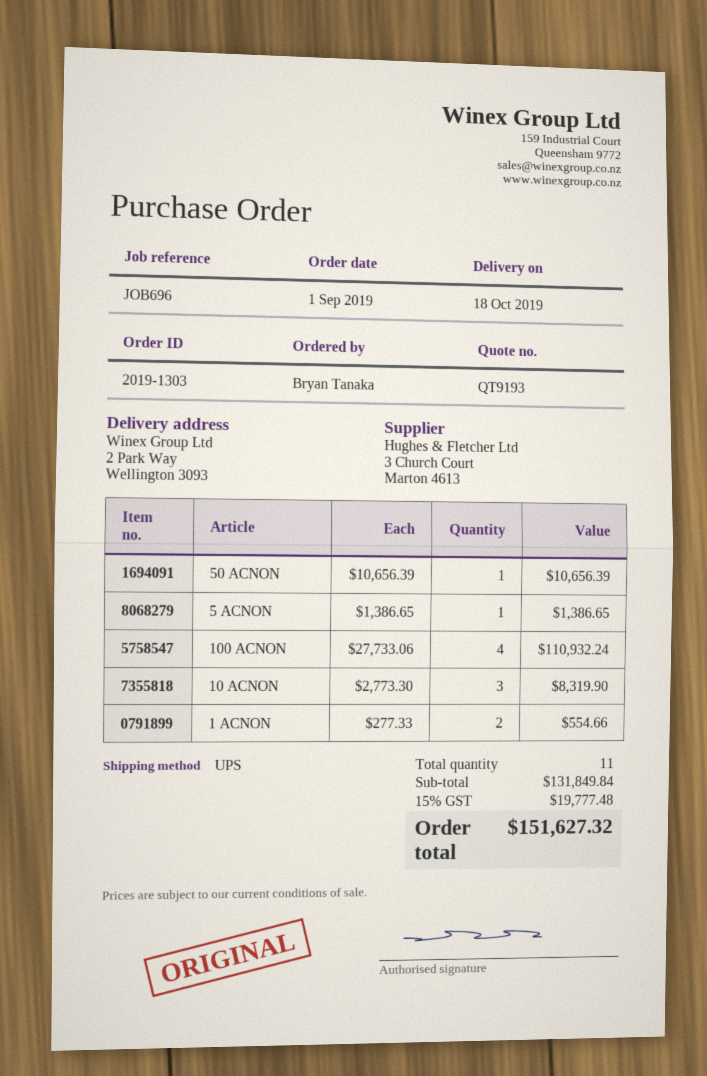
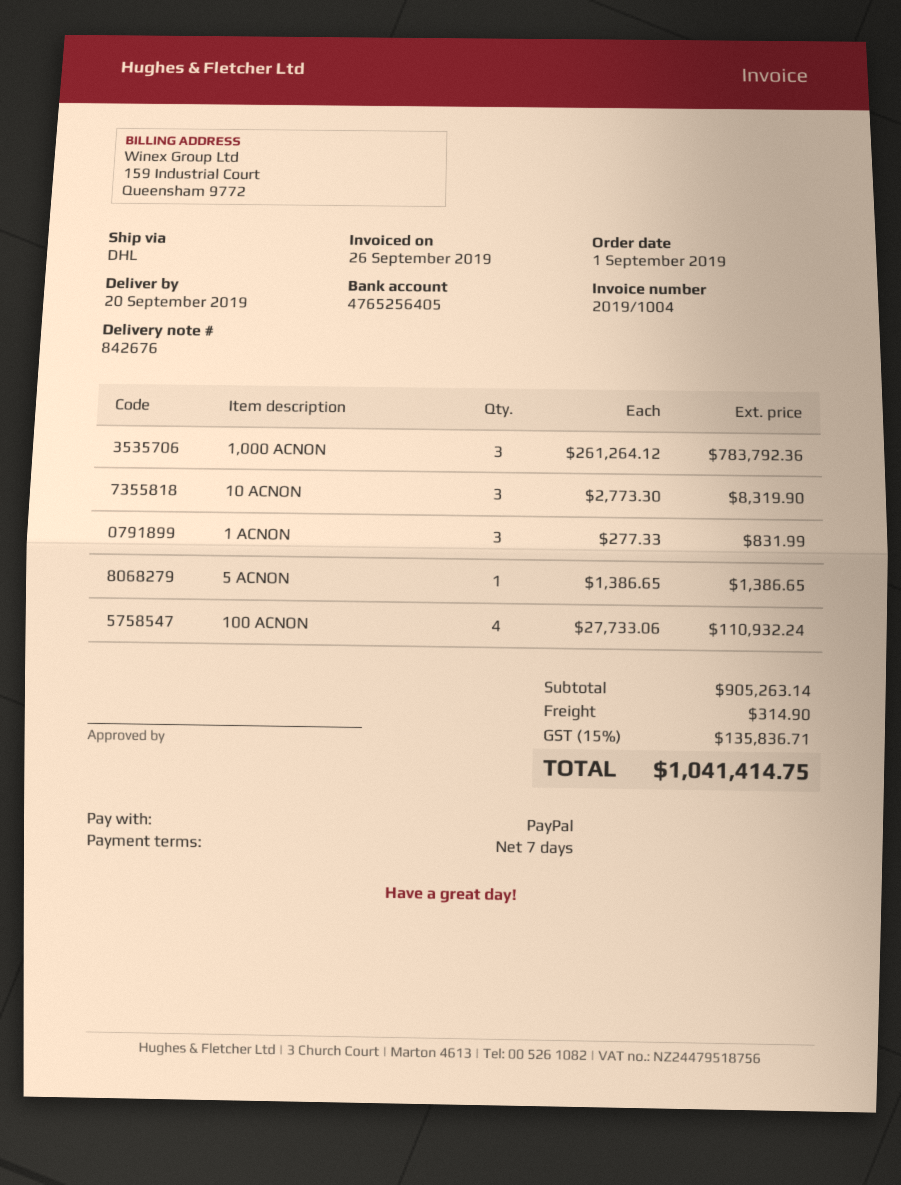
delivery date: 2019-10-18 -> 2019-09-20
shipping method: UPS -> DHL
50 ACNON: 1 x 10656.39 = 10656.39 -> none
1 ACNON: 2 x 277.33 = 554.66 -> 3 x 277.33 = 831.99
1,000 ACNON: none -> 3 x 261264.12 = 783792.36
subtotal: 131849.84 -> 905263.14
shipping: none -> 314.90
tax: 15% = 19777.48 -> 15% = 135836.71
total: 151627.32 -> 1041414.75

